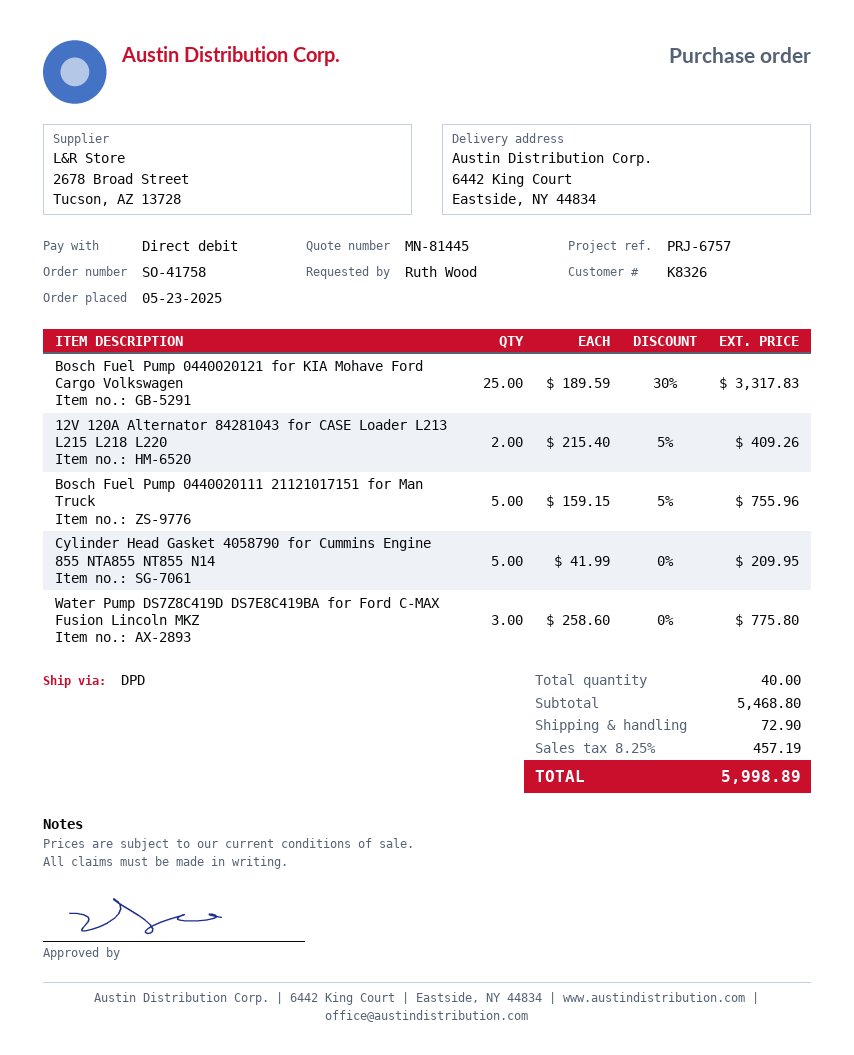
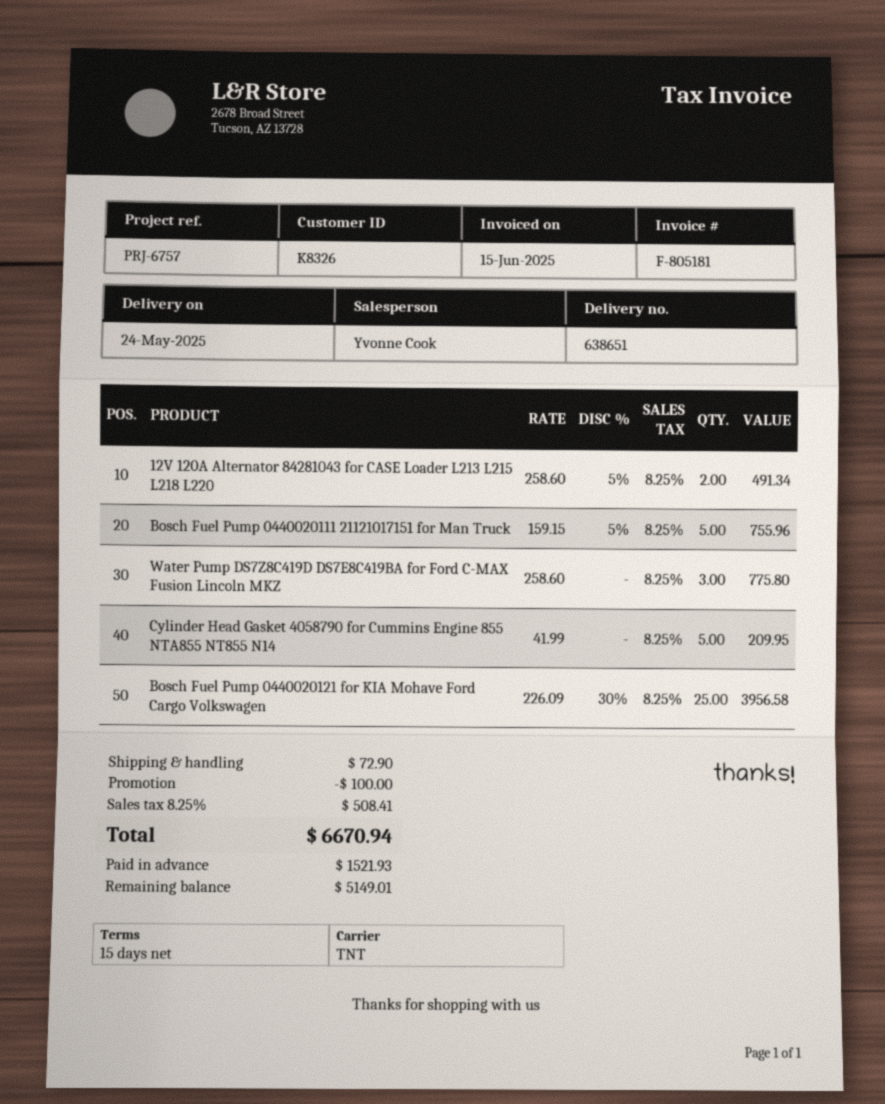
shipping method: DPD -> TNT
Bosch Fuel Pump 0440020121 for KIA Mohave Ford Cargo Volkswagen: 25 x 189.59 - 30% = 3317.83 -> 25 x 226.09 - 30% = 3956.58
12V 120A Alternator 84281043 for CASE Loader L213 L215 L218 L220: 2 x 215.40 - 5% = 409.26 -> 2 x 258.60 - 5% = 491.34
discount: none -> 100.00
tax: 8.25% = 457.19 -> 8.25% = 508.41
total: 5998.89 -> 6670.94

